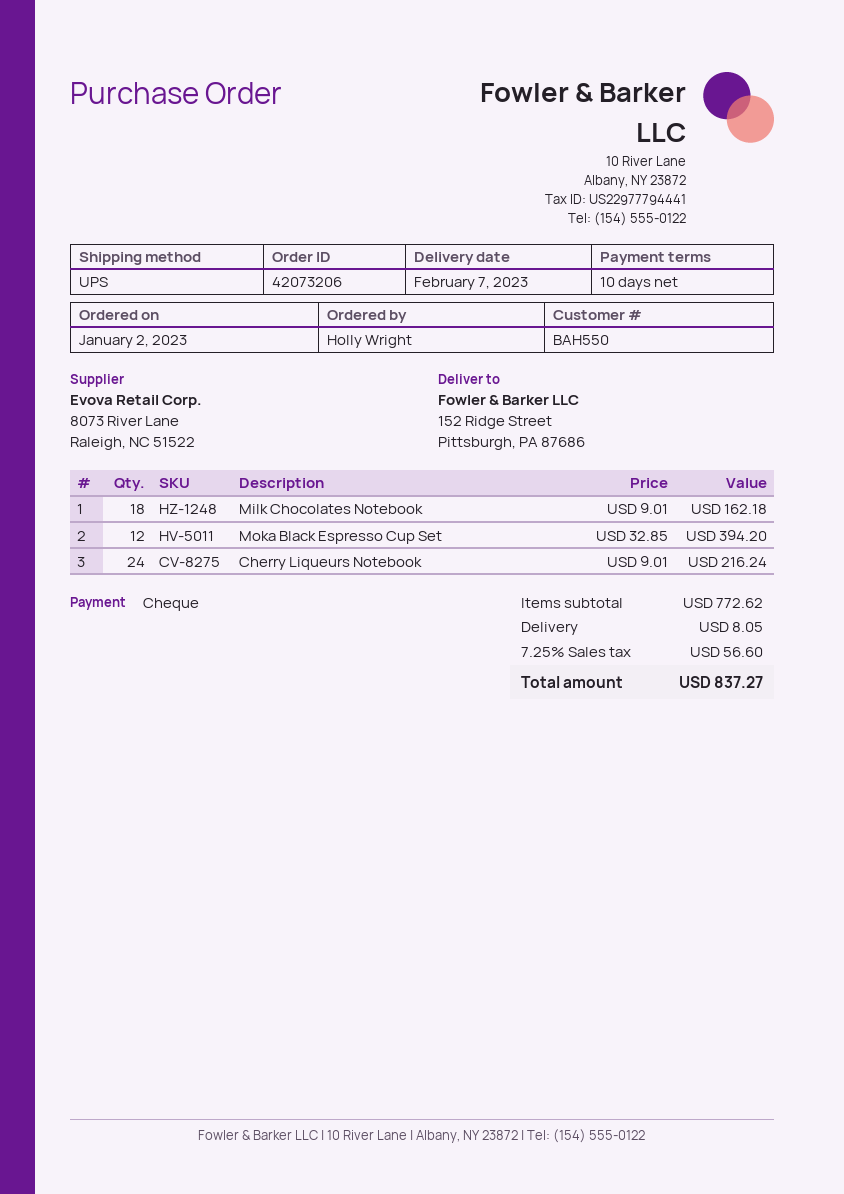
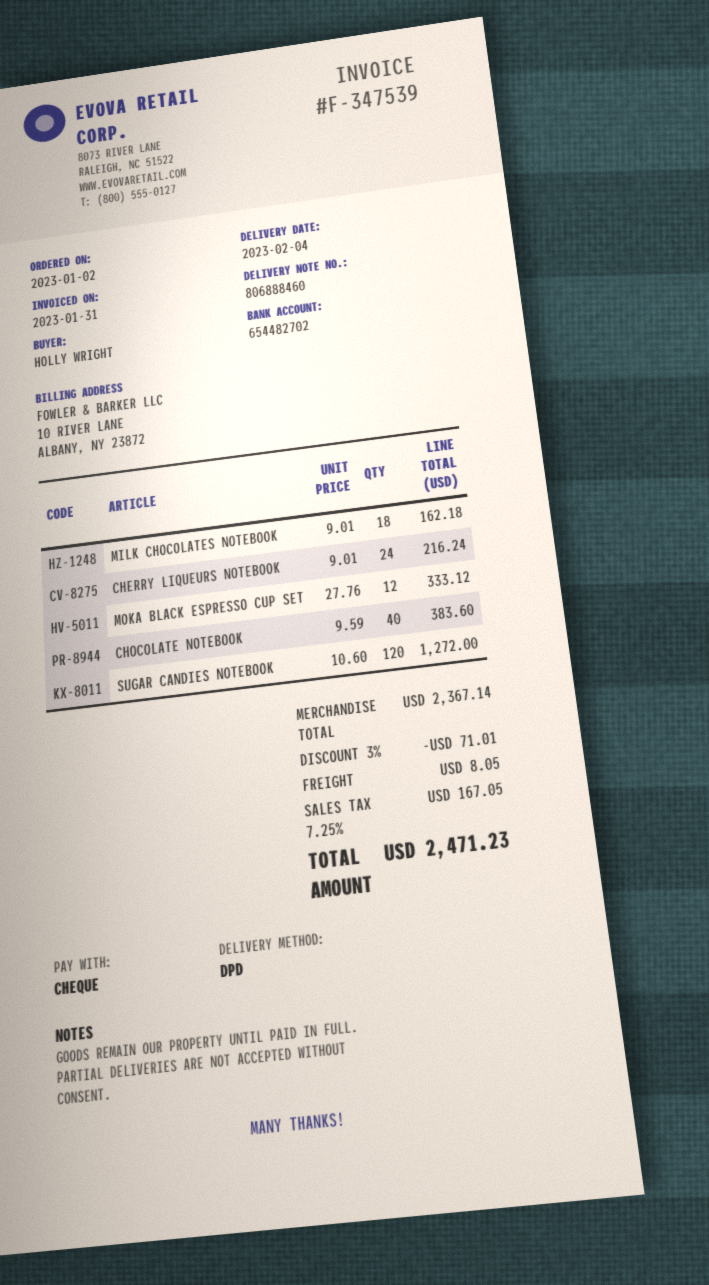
delivery date: 2023-02-07 -> 2023-02-04
shipping method: UPS -> DPD
Moka Black Espresso Cup Set: 12 x 32.85 = 394.20 -> 12 x 27.76 = 333.12
CHOCOLATE NOTEBOOK: none -> 40 x 9.59 = 383.60
SUGAR CANDIES NOTEBOOK: none -> 120 x 10.60 = 1272.00
subtotal: 772.62 -> 2367.14
discount: none -> 3% = 71.01
tax: 7.25% = 56.60 -> 7.25% = 167.05
total: 837.27 -> 2471.23

